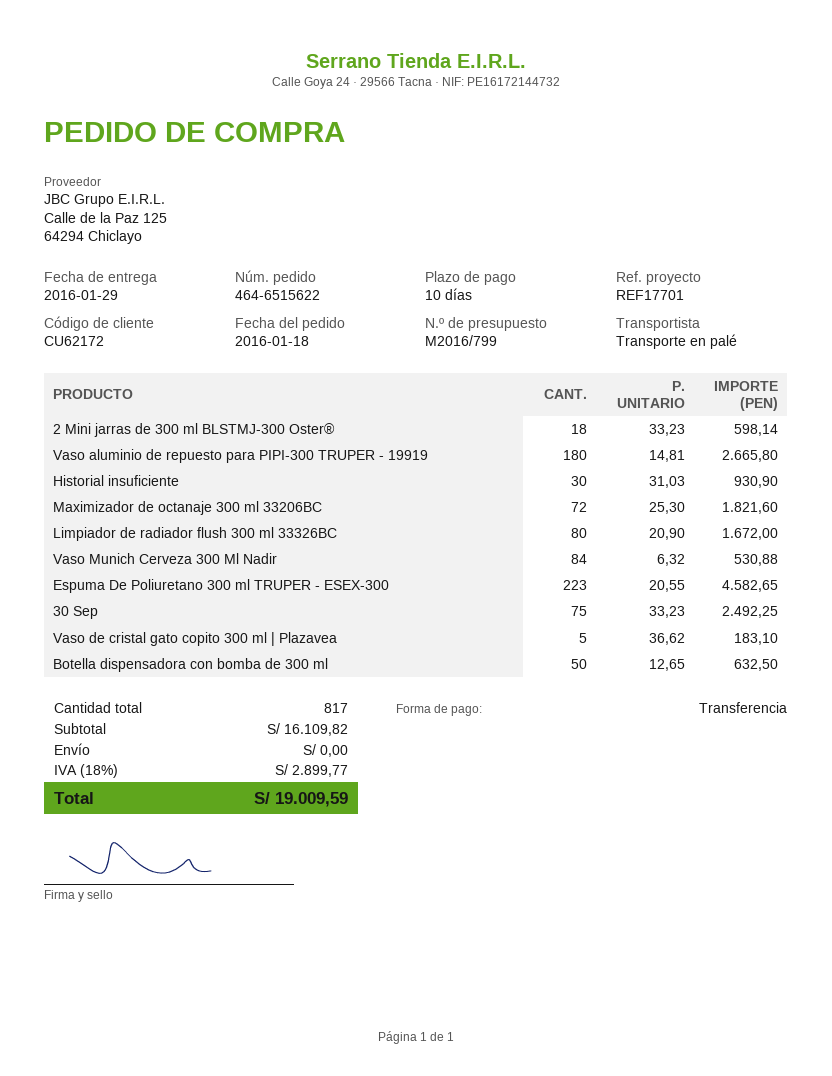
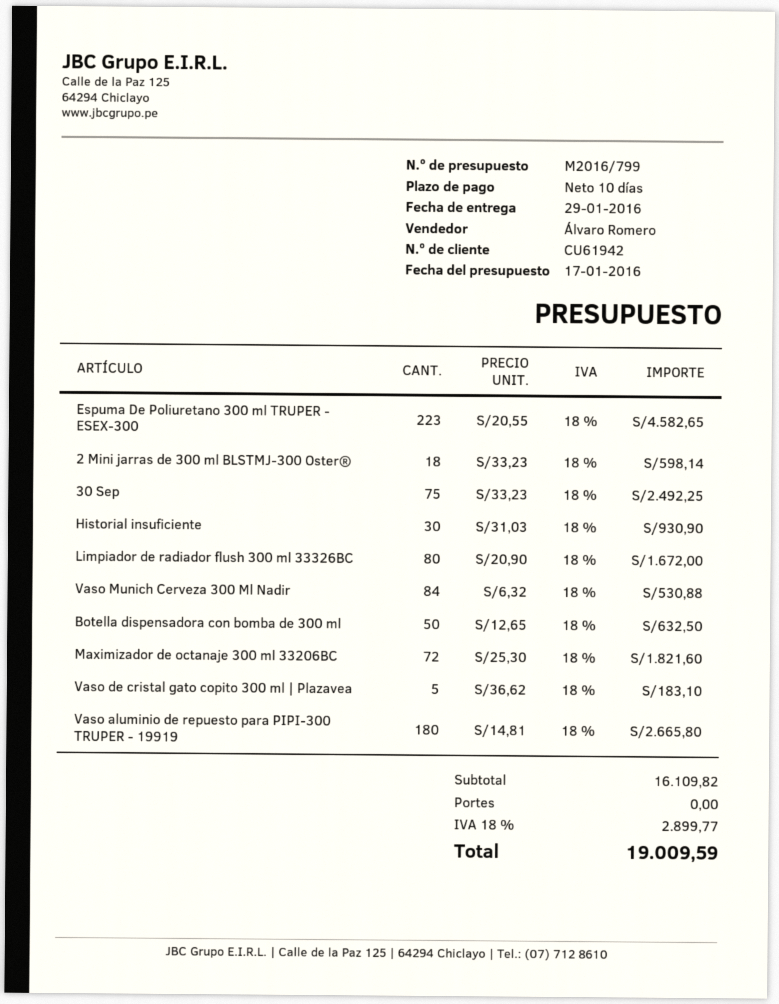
customer number: CU62172 -> CU61942

